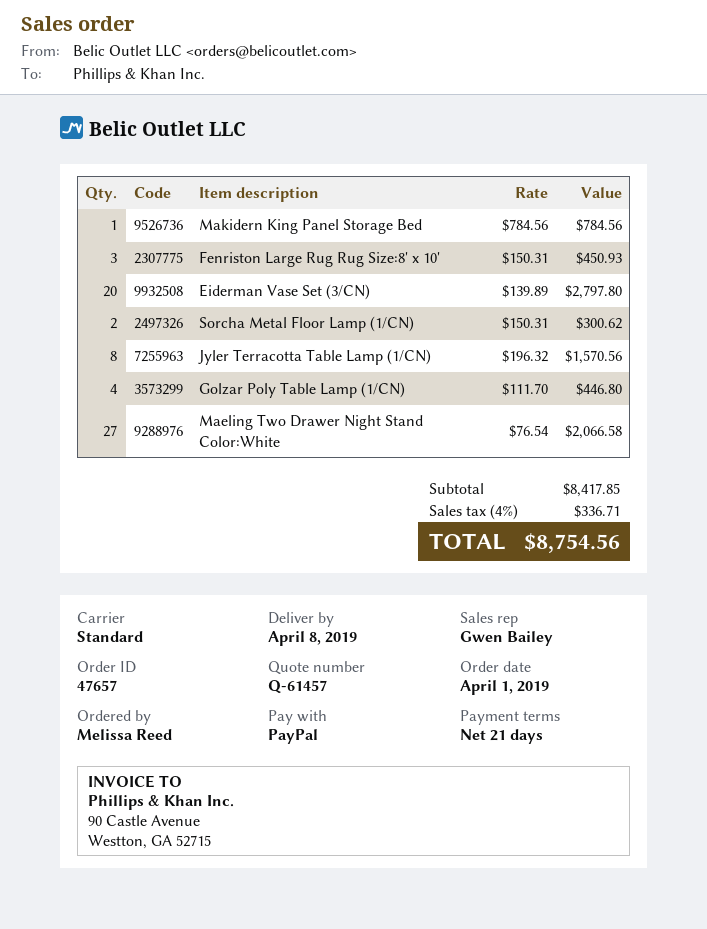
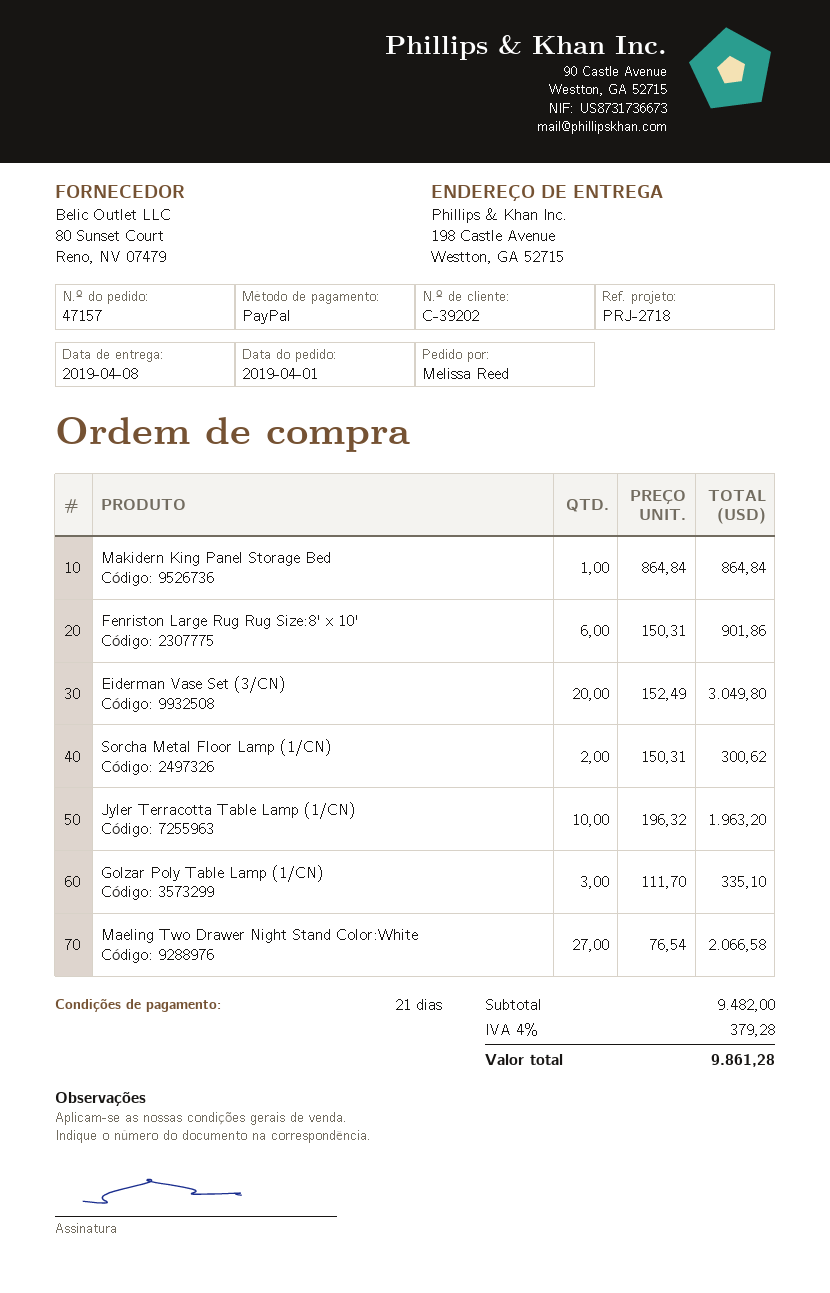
order number: 47657 -> 47157
Makidern King Panel Storage Bed: 1 x 784.56 = 784.56 -> 1 x 864.84 = 864.84
Fenriston Large Rug Rug Size:8' x 10': 3 x 150.31 = 450.93 -> 6 x 150.31 = 901.86
Eiderman Vase Set (3/CN): 20 x 139.89 = 2797.80 -> 20 x 152.49 = 3049.80
Jyler Terracotta Table Lamp (1/CN): 8 x 196.32 = 1570.56 -> 10 x 196.32 = 1963.20
Golzar Poly Table Lamp (1/CN): 4 x 111.70 = 446.80 -> 3 x 111.70 = 335.10
subtotal: 8417.85 -> 9482.00
tax: 4% = 336.71 -> 4% = 379.28
total: 8754.56 -> 9861.28

